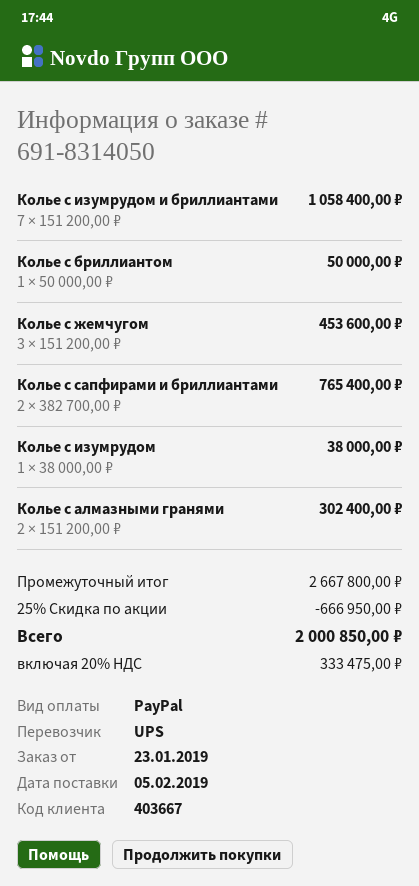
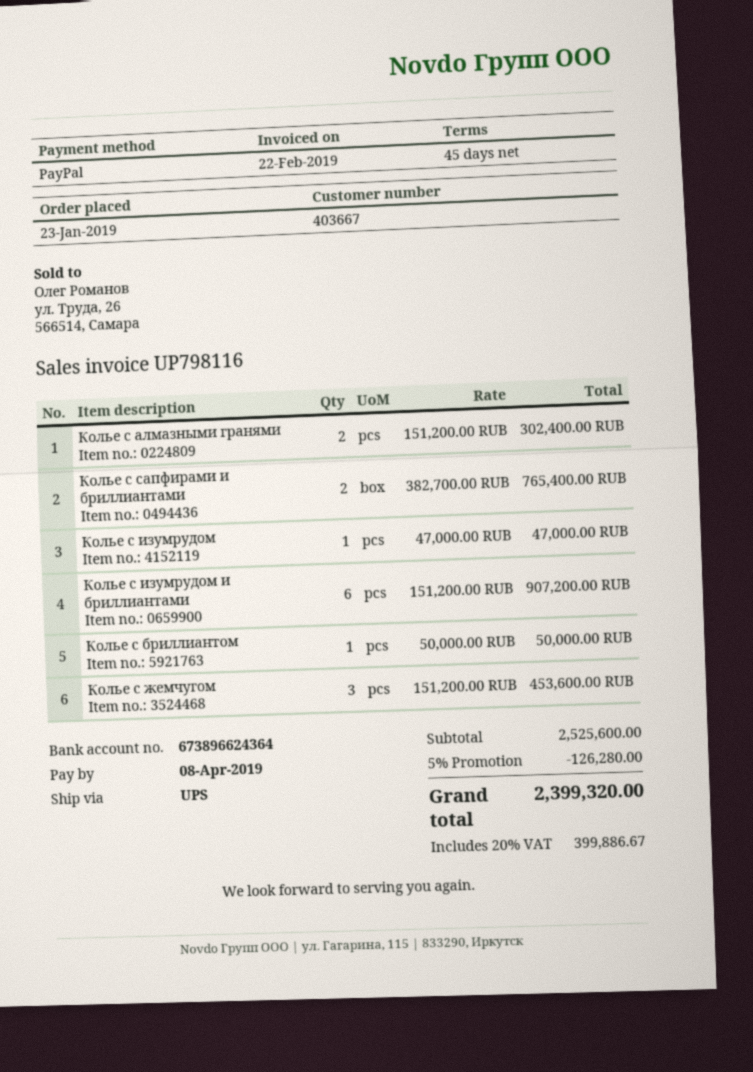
Колье с изумрудом и бриллиантами: 7 x 151200.00 = 1058400.00 -> 6 x 151200.00 = 907200.00
Колье с изумрудом: 1 x 38000.00 = 38000.00 -> 1 x 47000.00 = 47000.00
subtotal: 2667800.00 -> 2525600.00
discount: 25% = 666950.00 -> 5% = 126280.00
tax: 20% = 333475.00 -> 20% = 399886.67
total: 2000850.00 -> 2399320.00

